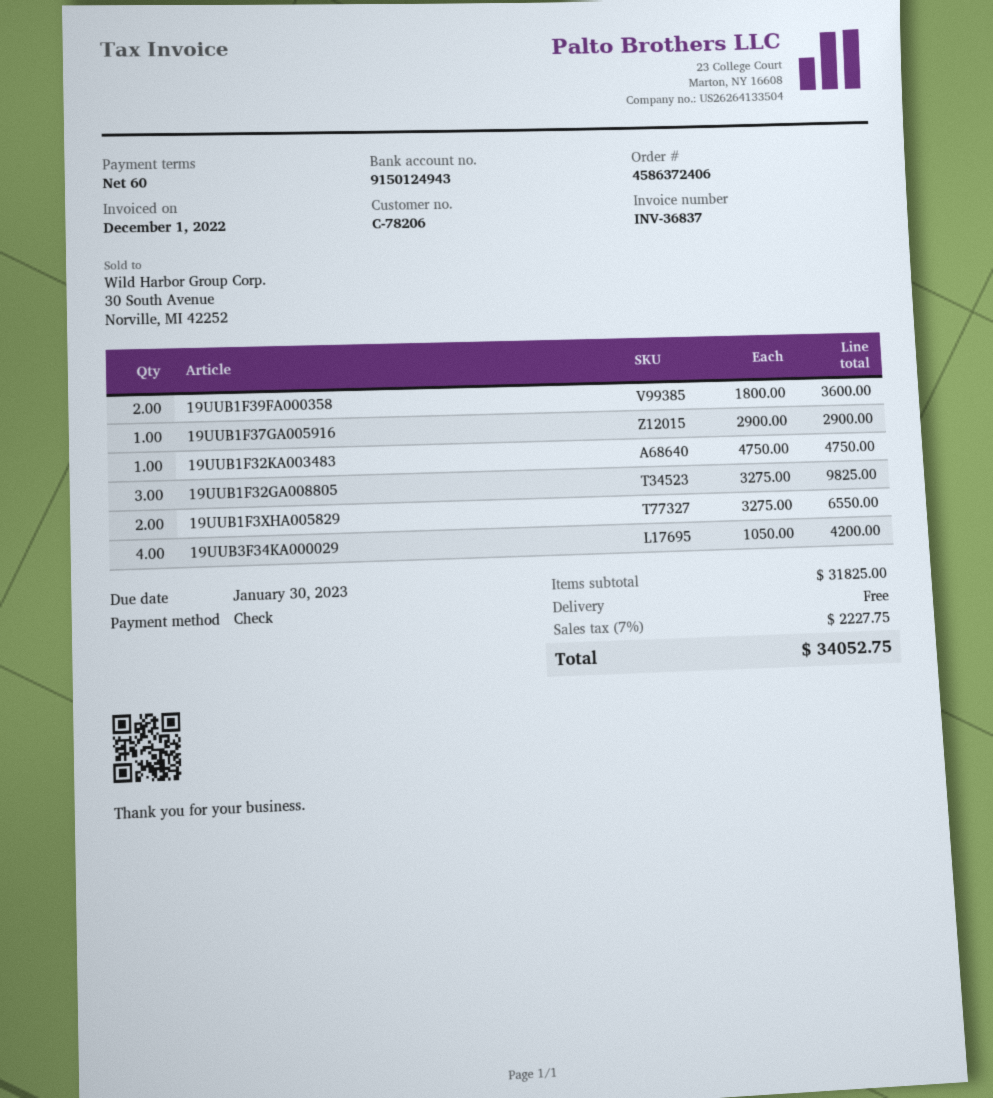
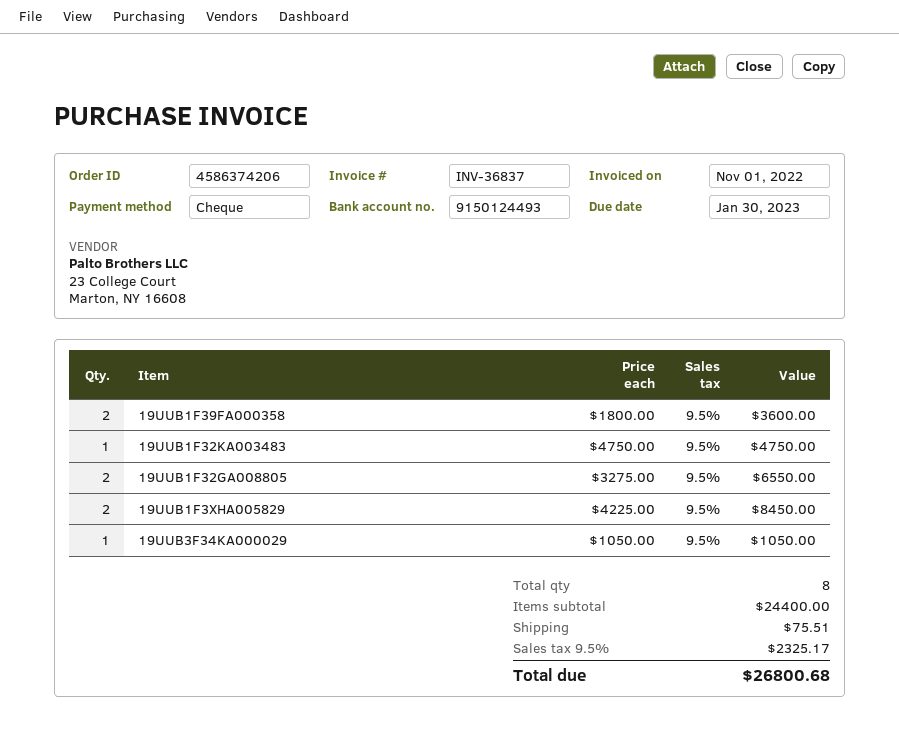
order number: 4586372406 -> 4586374206
invoice date: 2022-12-01 -> 2022-11-01
bank account: 9150124943 -> 9150124493
19UUB1F37GA005916: 1 x 2900.00 = 2900.00 -> none
19UUB1F32GA008805: 3 x 3275.00 = 9825.00 -> 2 x 3275.00 = 6550.00
19UUB1F3XHA005829: 2 x 3275.00 = 6550.00 -> 2 x 4225.00 = 8450.00
19UUB3F34KA000029: 4 x 1050.00 = 4200.00 -> 1 x 1050.00 = 1050.00
subtotal: 31825.00 -> 24400.00
shipping: 0.00 -> 75.51
tax: 7% = 2227.75 -> 9.5% = 2325.17
total: 34052.75 -> 26800.68

